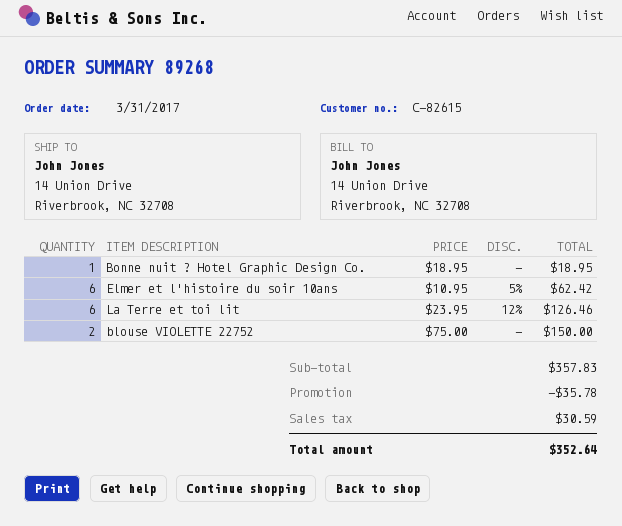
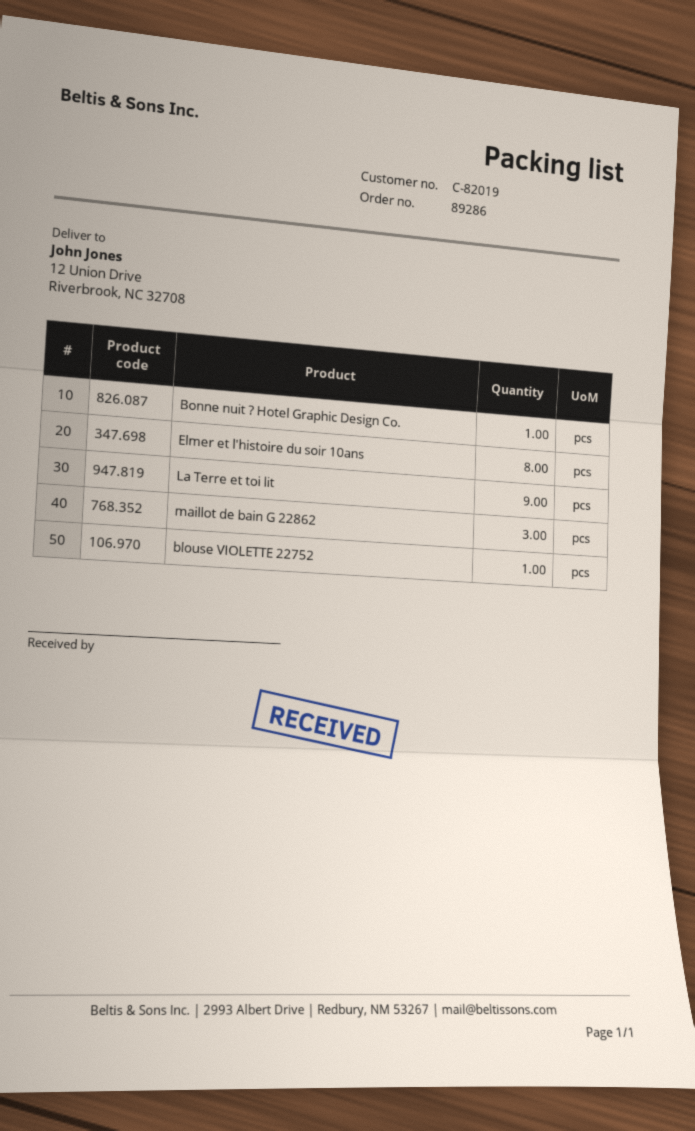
order number: 89268 -> 89286
customer number: C-82615 -> C-82019
ship to: 14 Union Drive, Riverbrook, NC 32708 -> 12 Union Drive, Riverbrook, NC 32708
Elmer et l'histoire du soir 10ans: 6 -> 8
La Terre et toi lit: 6 -> 9
blouse VIOLETTE 22752: 2 -> 1
maillot de bain G 22862: none -> 3

